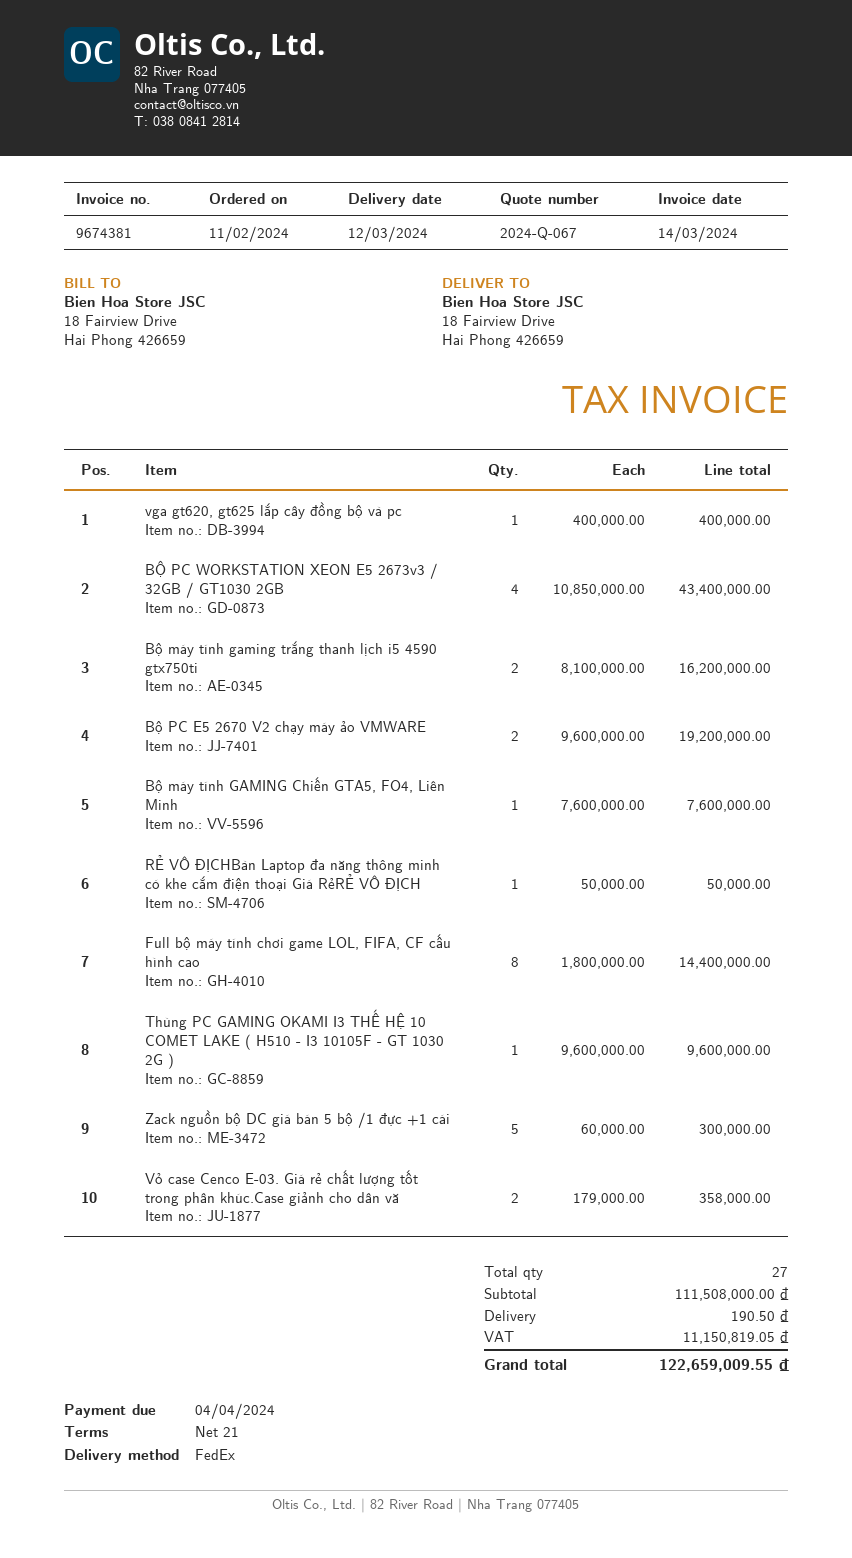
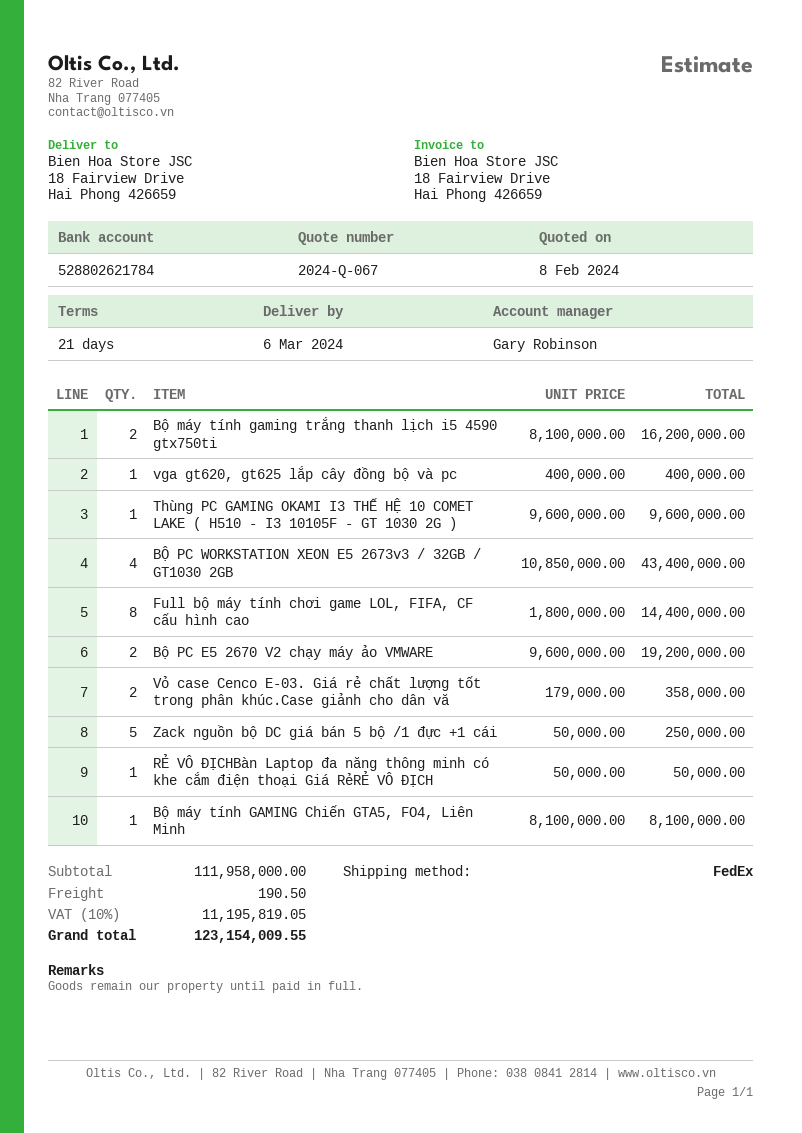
delivery date: 2024-03-12 -> 2024-03-06
Bộ máy tính GAMING Chiến GTA5, FO4, Liên Minh: 1 x 7600000.00 = 7600000.00 -> 1 x 8100000.00 = 8100000.00
Zack nguồn bộ DC giá bán 5 bộ /1 đực +1 cái: 5 x 60000.00 = 300000.00 -> 5 x 50000.00 = 250000.00
subtotal: 111508000.00 -> 111958000.00
tax: 11150819.05 -> 11195819.05
total: 122659009.55 -> 123154009.55

